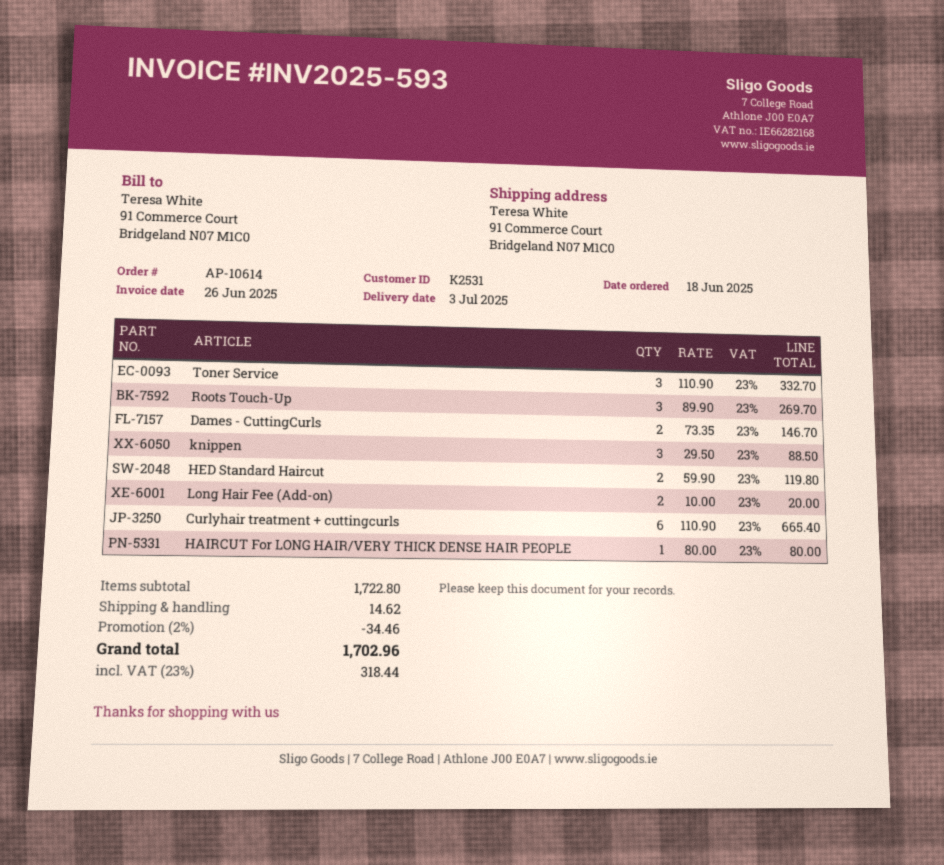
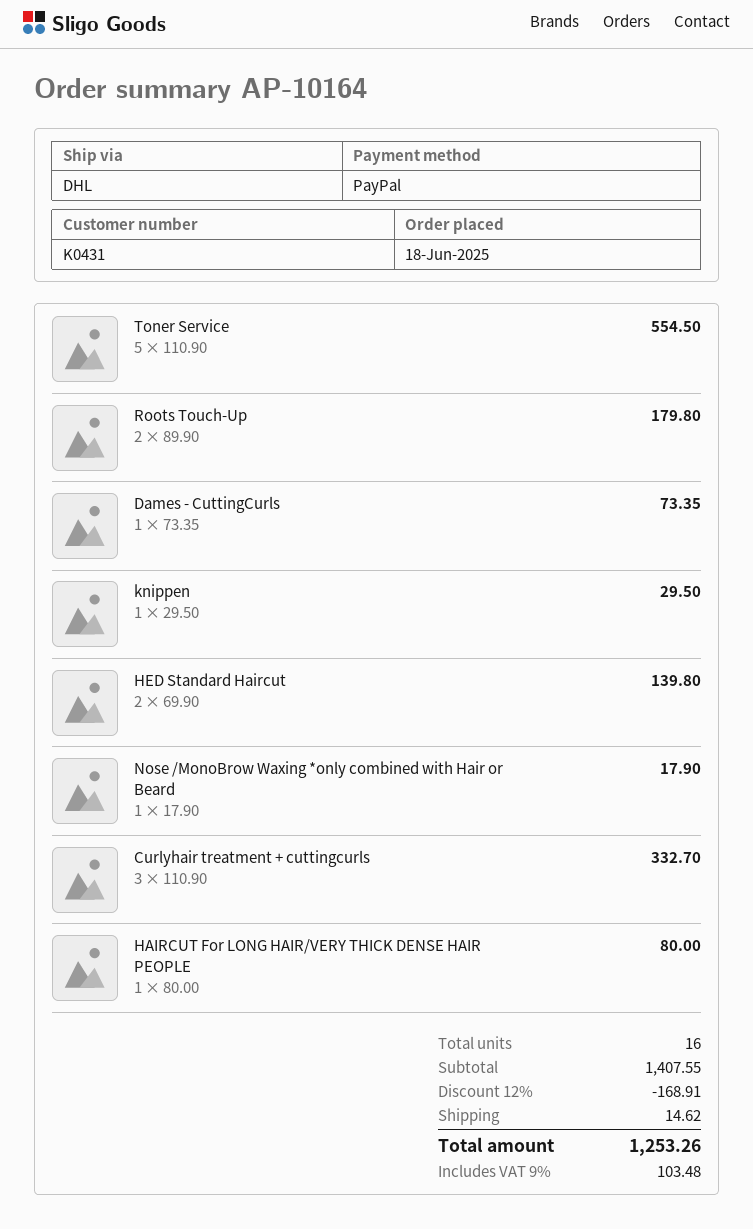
order number: AP-10614 -> AP-10164
customer number: K2531 -> K0431
Toner Service: 3 x 110.90 = 332.70 -> 5 x 110.90 = 554.50
Roots Touch-Up: 3 x 89.90 = 269.70 -> 2 x 89.90 = 179.80
Dames - CuttingCurls: 2 x 73.35 = 146.70 -> 1 x 73.35 = 73.35
knippen: 3 x 29.50 = 88.50 -> 1 x 29.50 = 29.50
HED Standard Haircut: 2 x 59.90 = 119.80 -> 2 x 69.90 = 139.80
Long Hair Fee (Add-on): 2 x 10.00 = 20.00 -> none
Curlyhair treatment + cuttingcurls: 6 x 110.90 = 665.40 -> 3 x 110.90 = 332.70
Nose /MonoBrow Waxing *only combined with Hair or Beard: none -> 1 x 17.90 = 17.90
subtotal: 1722.80 -> 1407.55
discount: 2% = 34.46 -> 12% = 168.91
tax: 23% = 318.44 -> 9% = 103.48
total: 1702.96 -> 1253.26

